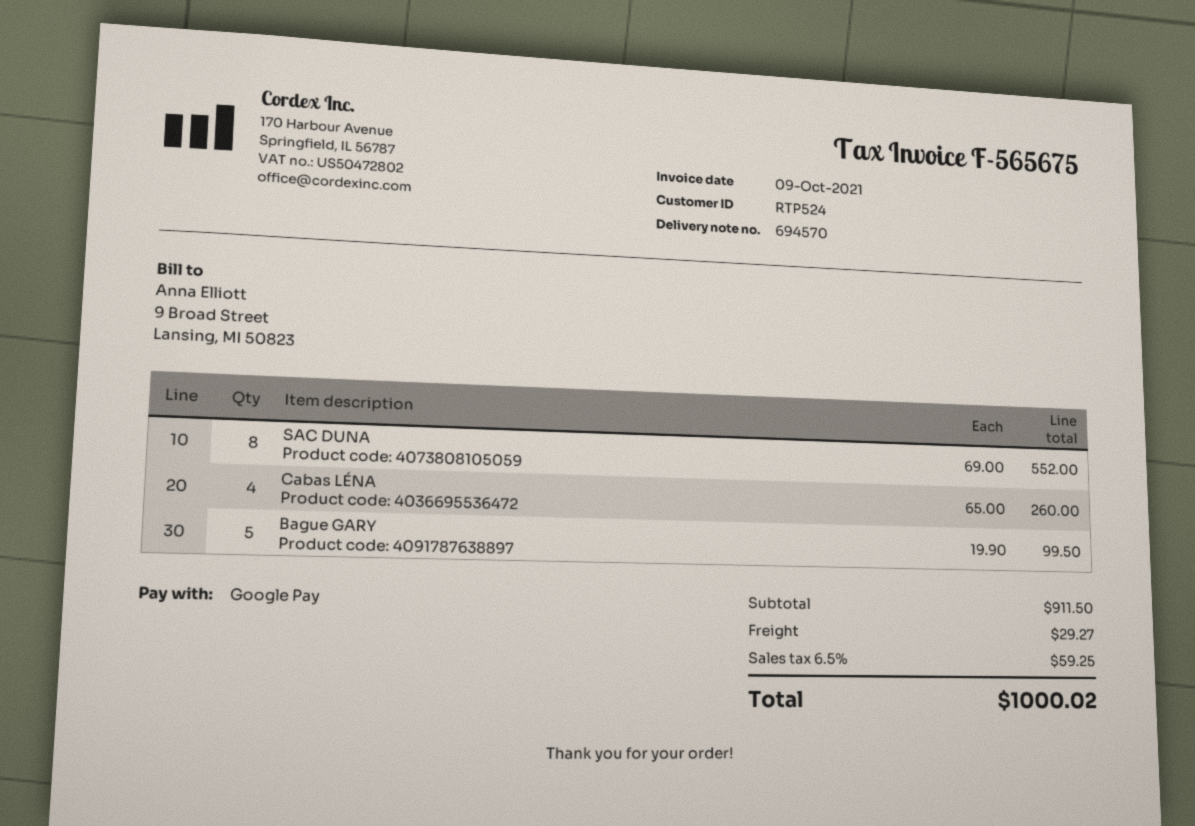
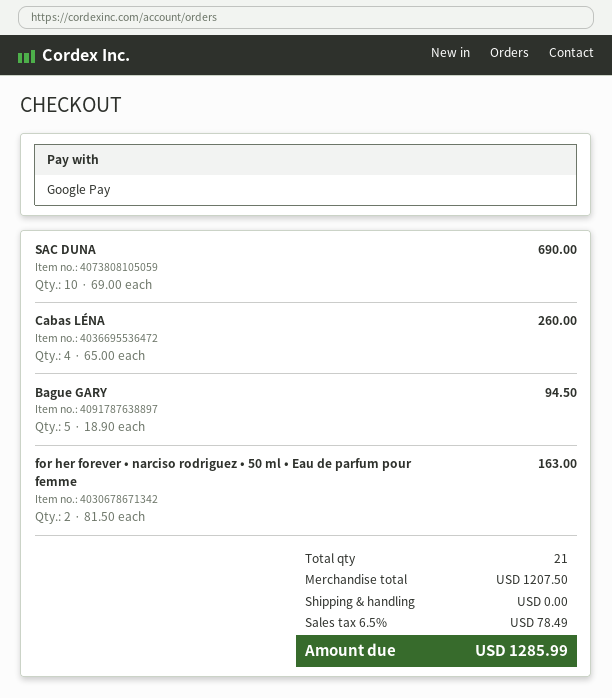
SAC DUNA: 8 x 69.00 = 552.00 -> 10 x 69.00 = 690.00
Bague GARY: 5 x 19.90 = 99.50 -> 5 x 18.90 = 94.50
for her forever • narciso rodriguez • 50 ml • Eau de parfum pour femme: none -> 2 x 81.50 = 163.00
subtotal: 911.50 -> 1207.50
shipping: 29.27 -> 0.00
tax: 6.5% = 59.25 -> 6.5% = 78.49
total: 1000.02 -> 1285.99

